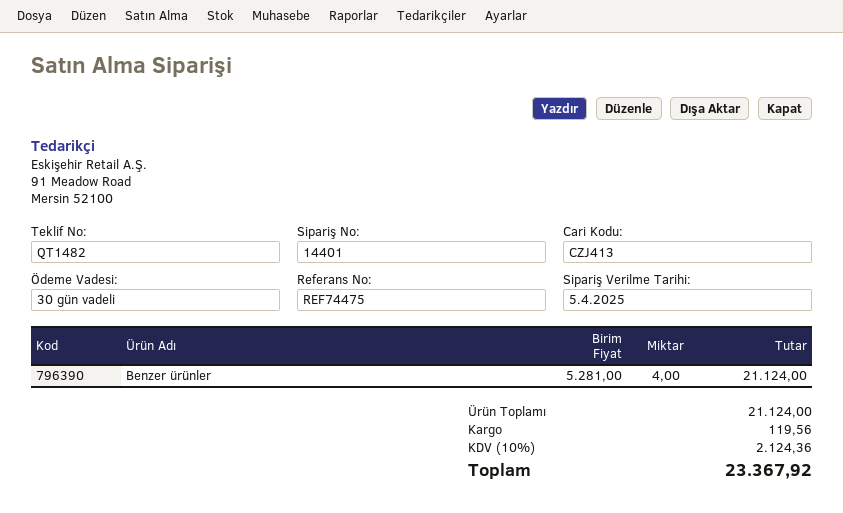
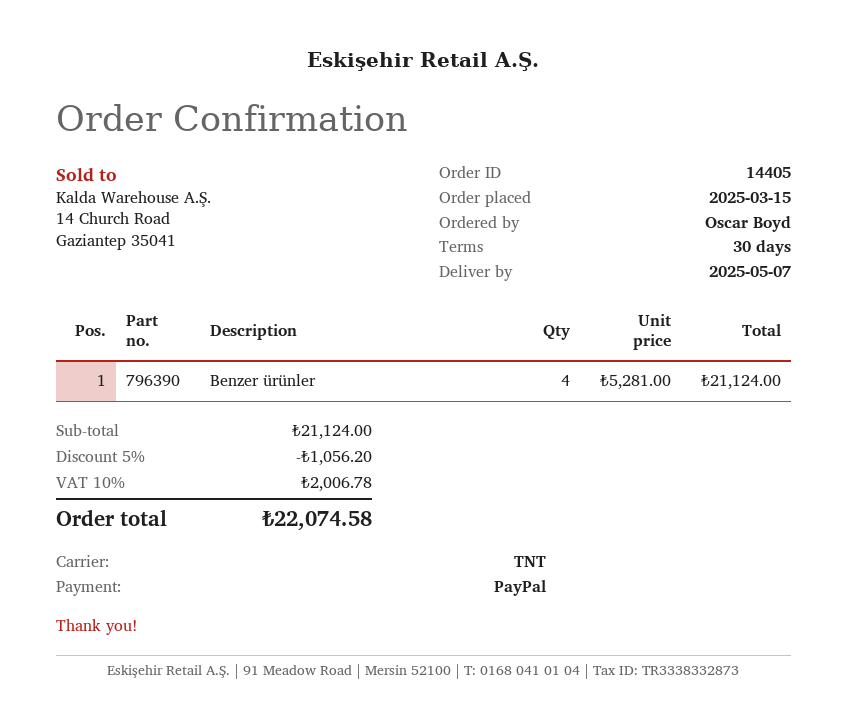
order number: 14401 -> 14405
order date: 2025-04-05 -> 2025-03-15
discount: none -> 5% = 1056.20
shipping: 119.56 -> none
tax: 10% = 2124.36 -> 10% = 2006.78
total: 23367.92 -> 22074.58

